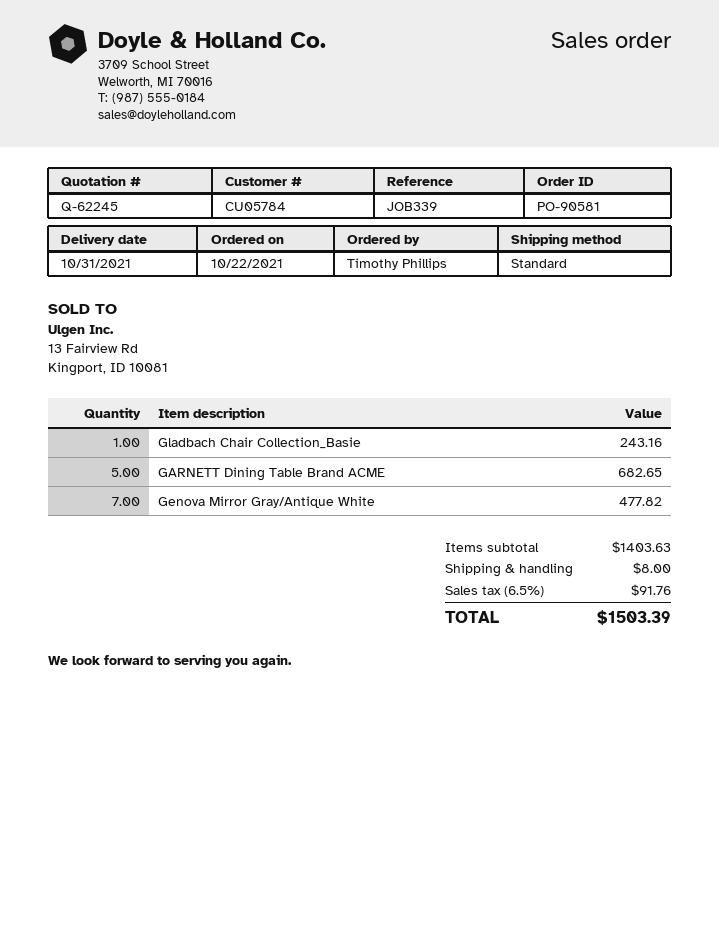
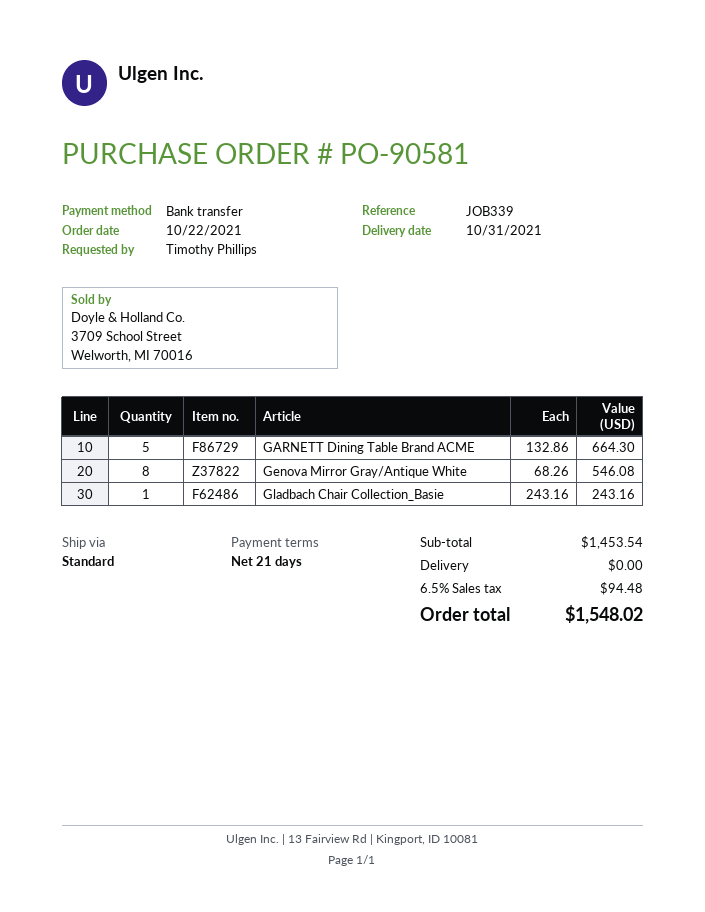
GARNETT Dining Table Brand ACME: 5 for 682.65 -> 5 for 664.30
Genova Mirror Gray/Antique White: 7 for 477.82 -> 8 for 546.08
subtotal: 1403.63 -> 1453.54
shipping: 8.00 -> 0.00
tax: 6.5% = 91.76 -> 6.5% = 94.48
total: 1503.39 -> 1548.02

